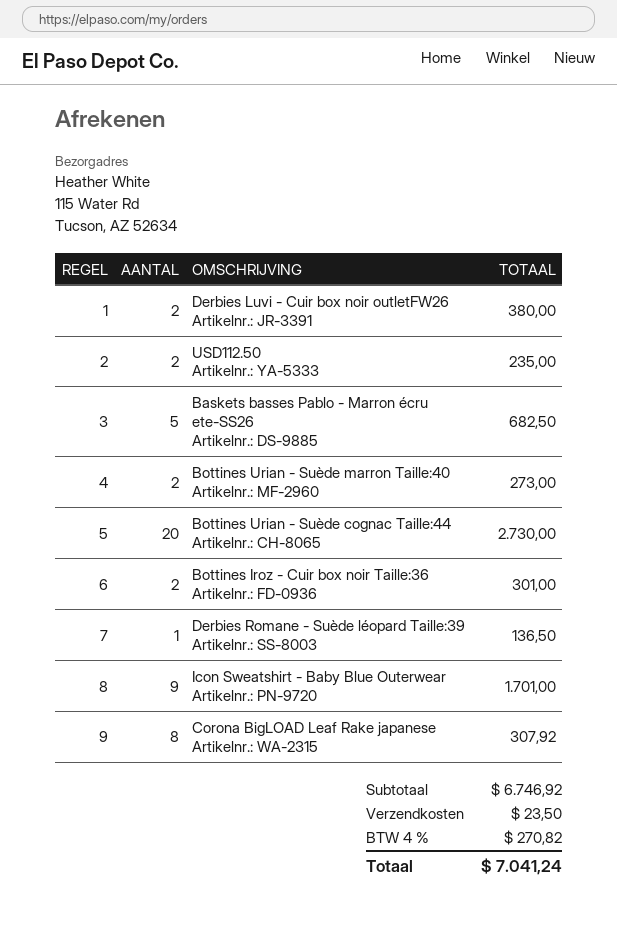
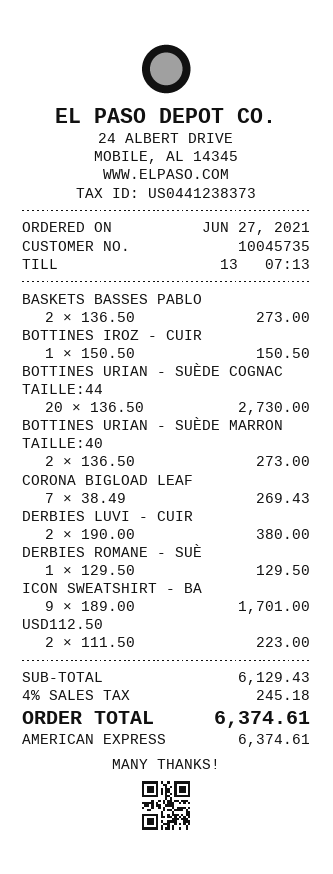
USD112.50: 2 for 235.00 -> 2 for 223.00
Baskets basses Pablo - Marron écru ete-SS26: 5 for 682.50 -> 2 for 273.00
Bottines Iroz - Cuir box noir Taille:36: 2 for 301.00 -> 1 for 150.50
Derbies Romane - Suède léopard Taille:39: 1 for 136.50 -> 1 for 129.50
Corona BigLOAD Leaf Rake japanese: 8 for 307.92 -> 7 for 269.43
subtotal: 6746.92 -> 6129.43
shipping: 23.50 -> none
tax: 4% = 270.82 -> 4% = 245.18
total: 7041.24 -> 6374.61

